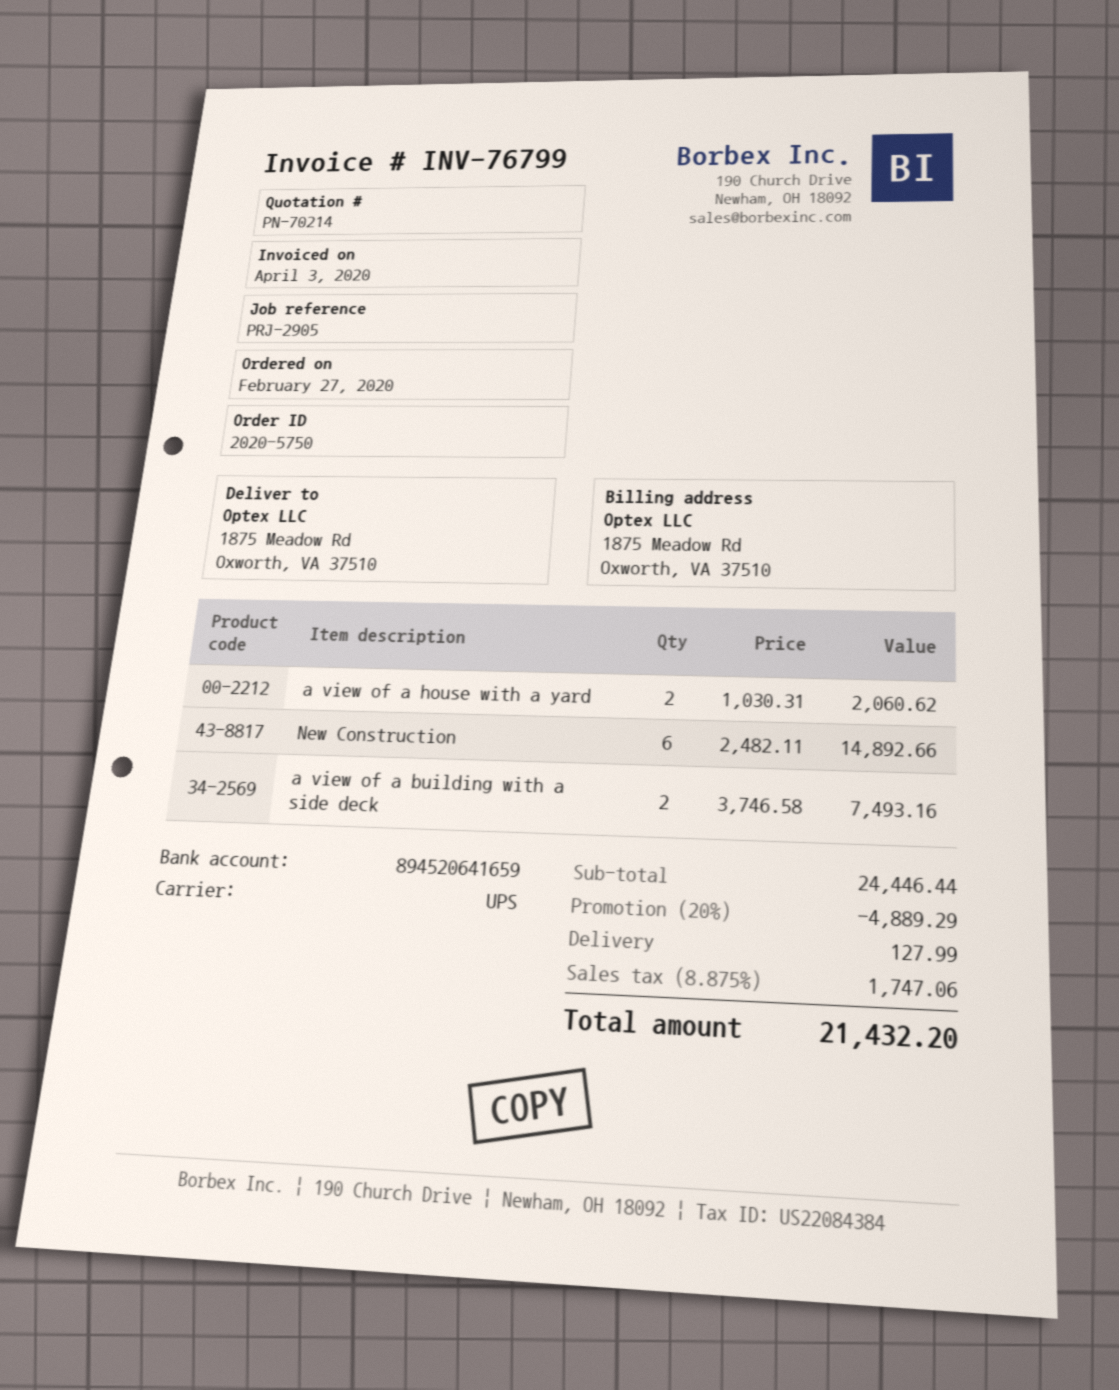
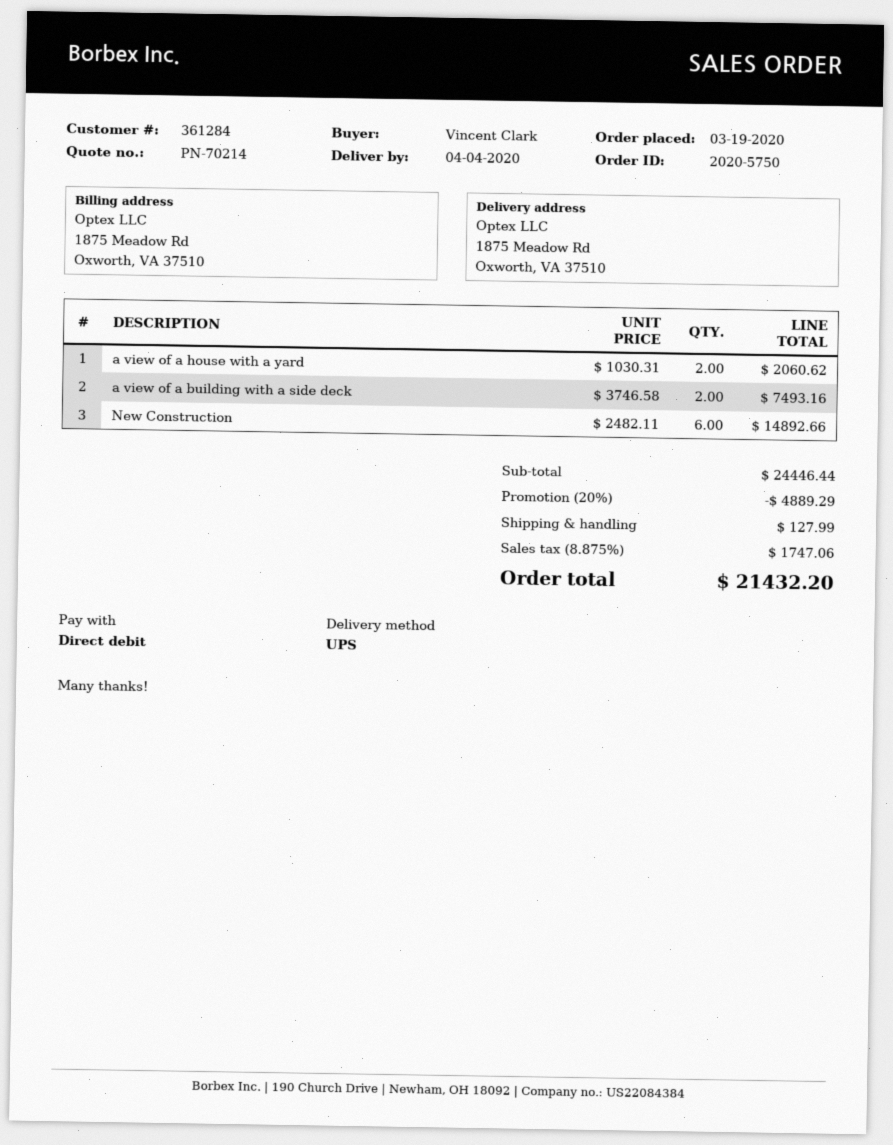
order date: 2020-02-27 -> 2020-03-19

